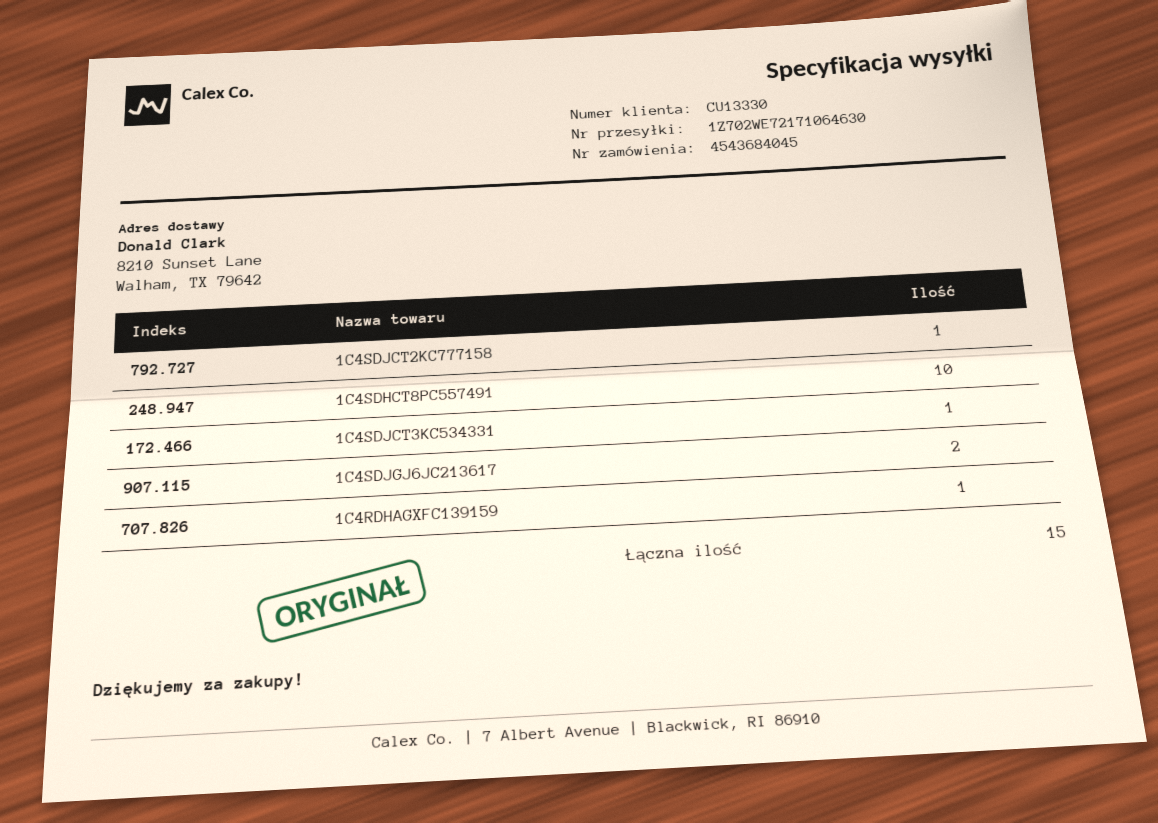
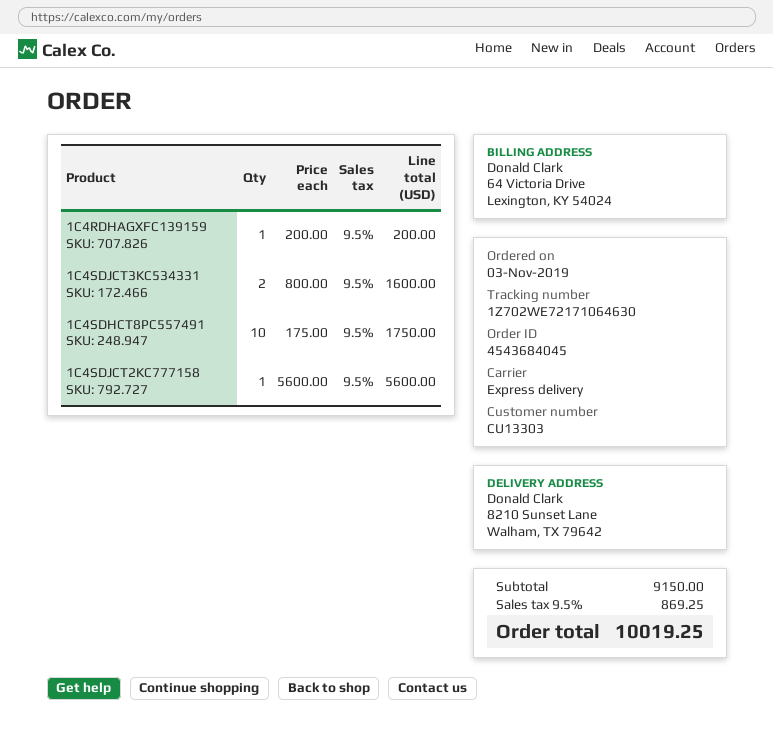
customer number: CU13330 -> CU13303
1C4SDJCT3KC534331: 1 -> 2
1C4SDJGJ6JC213617: 2 -> none

